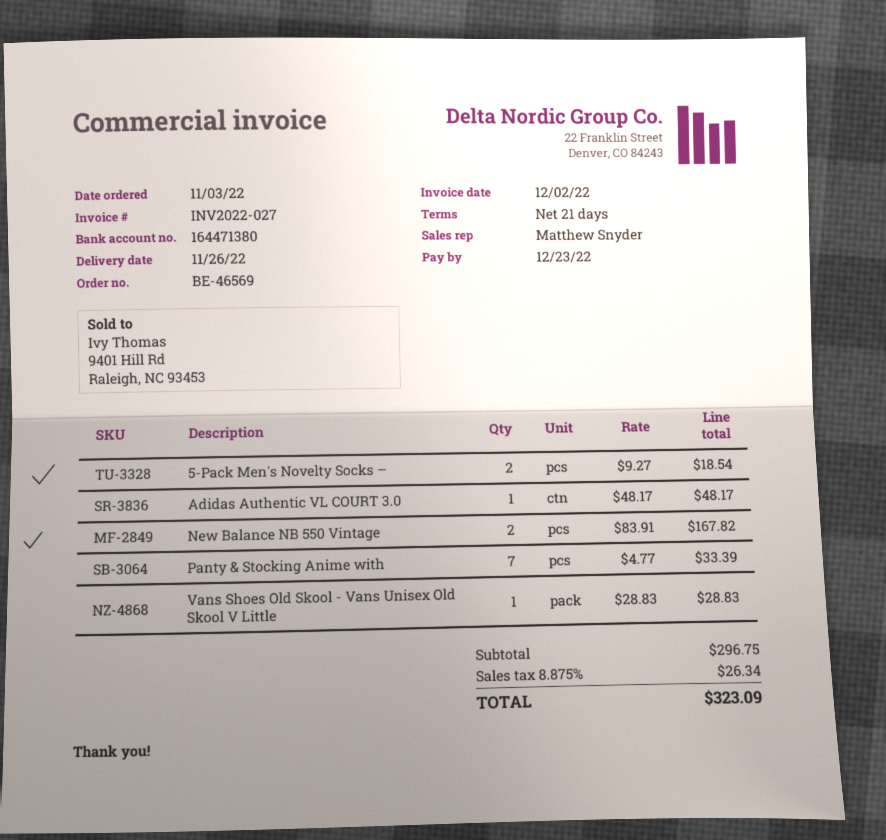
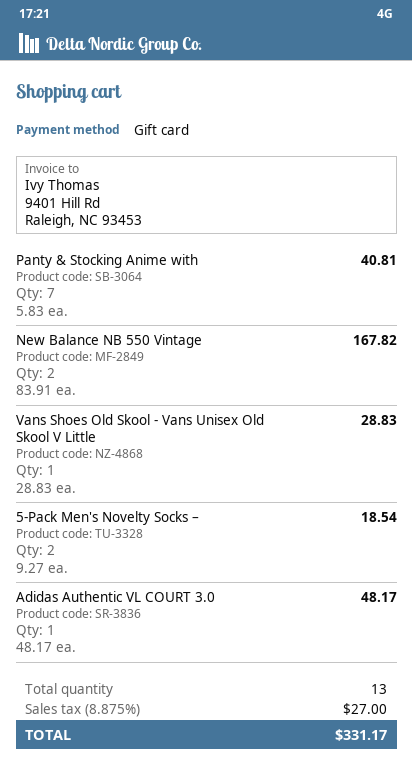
Panty & Stocking Anime with: 7 x 4.77 = 33.39 -> 7 x 5.83 = 40.81
tax: 8.875% = 26.34 -> 8.875% = 27.00
total: 323.09 -> 331.17

